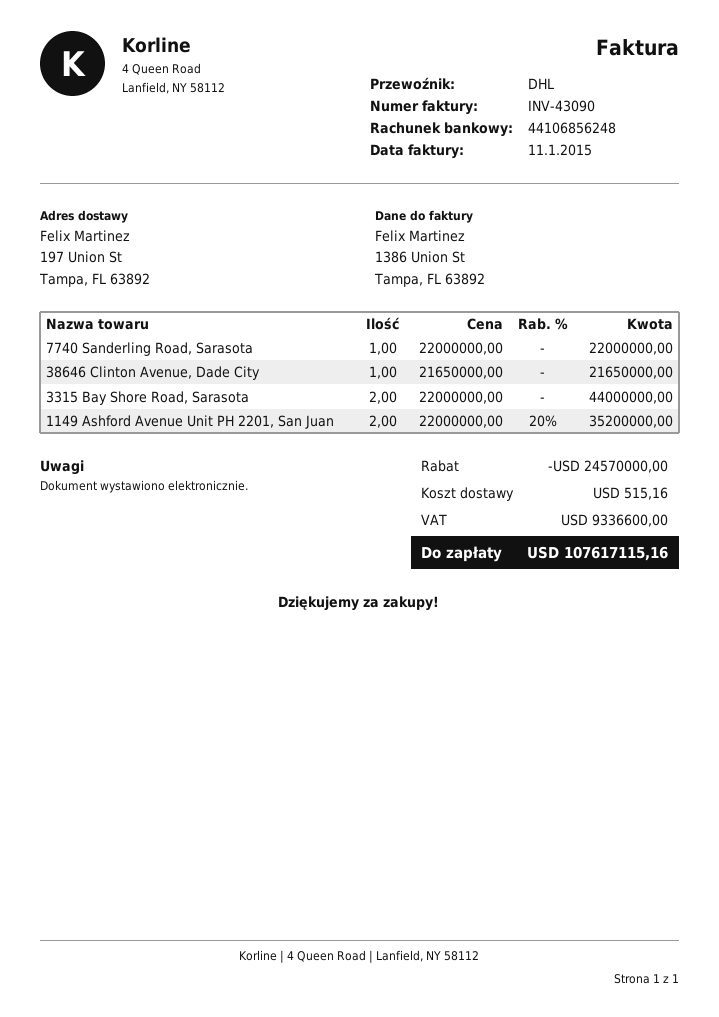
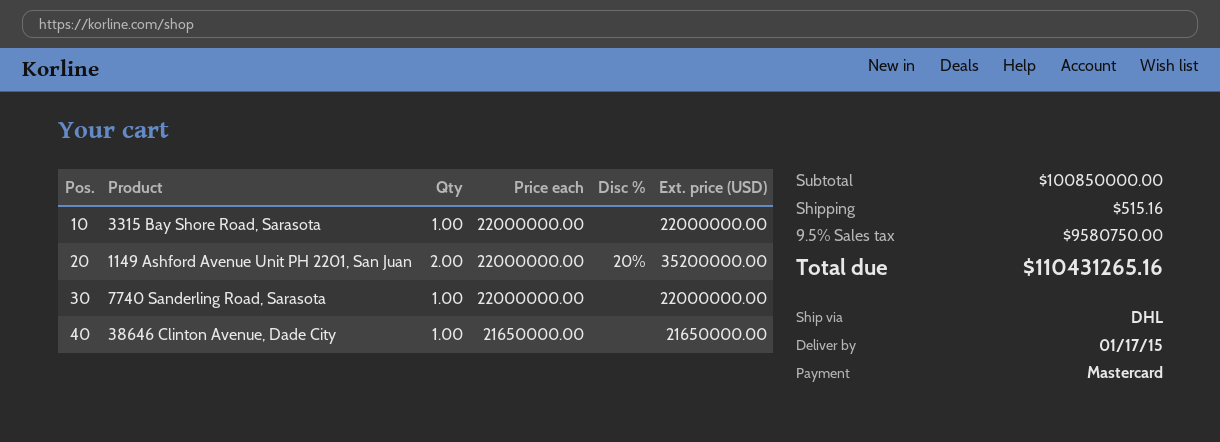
3315 Bay Shore Road, Sarasota: 2 x 22000000.00 = 44000000.00 -> 1 x 22000000.00 = 22000000.00
discount: 24570000.00 -> none
tax: 9336600.00 -> 9580750.00
total: 107617115.16 -> 110431265.16

